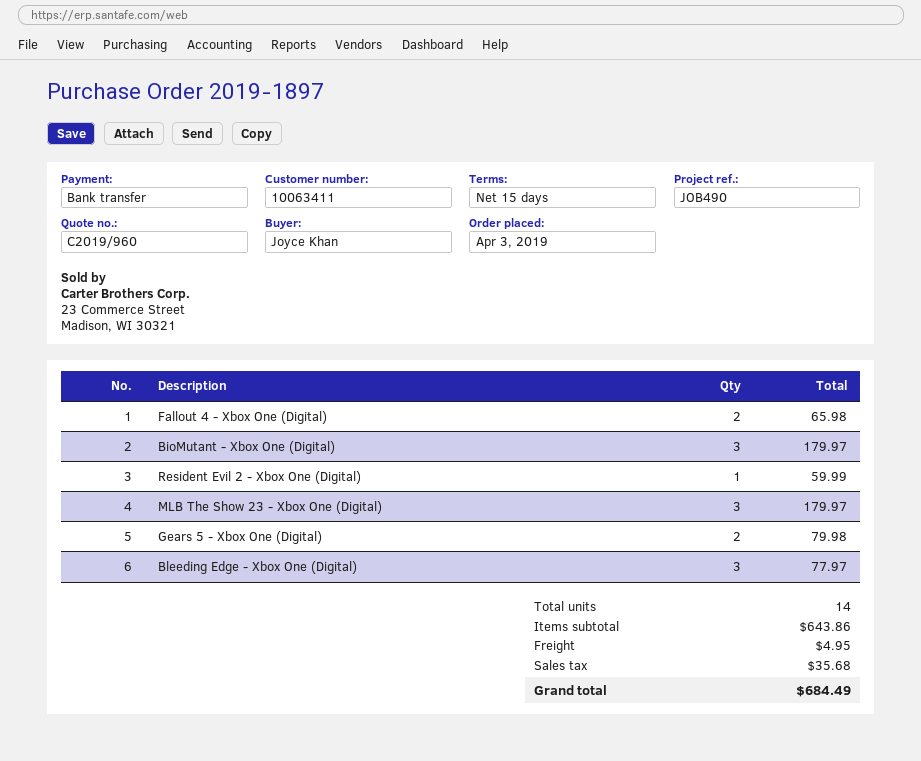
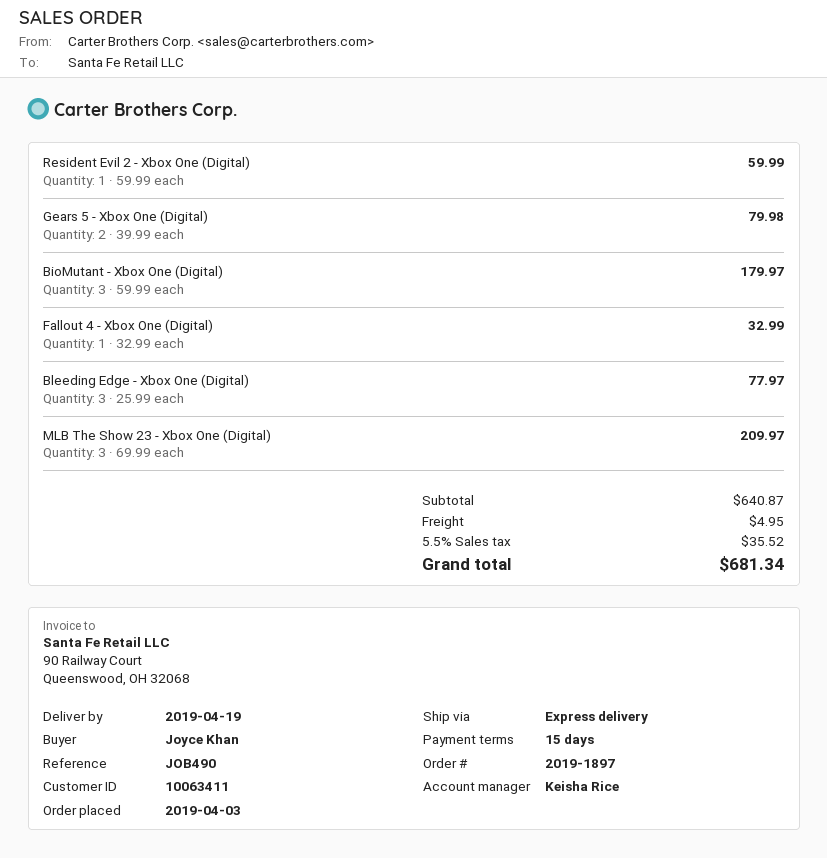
Fallout 4 - Xbox One (Digital): 2 for 65.98 -> 1 for 32.99
MLB The Show 23 - Xbox One (Digital): 3 for 179.97 -> 3 for 209.97
subtotal: 643.86 -> 640.87
tax: 35.68 -> 35.52
total: 684.49 -> 681.34

